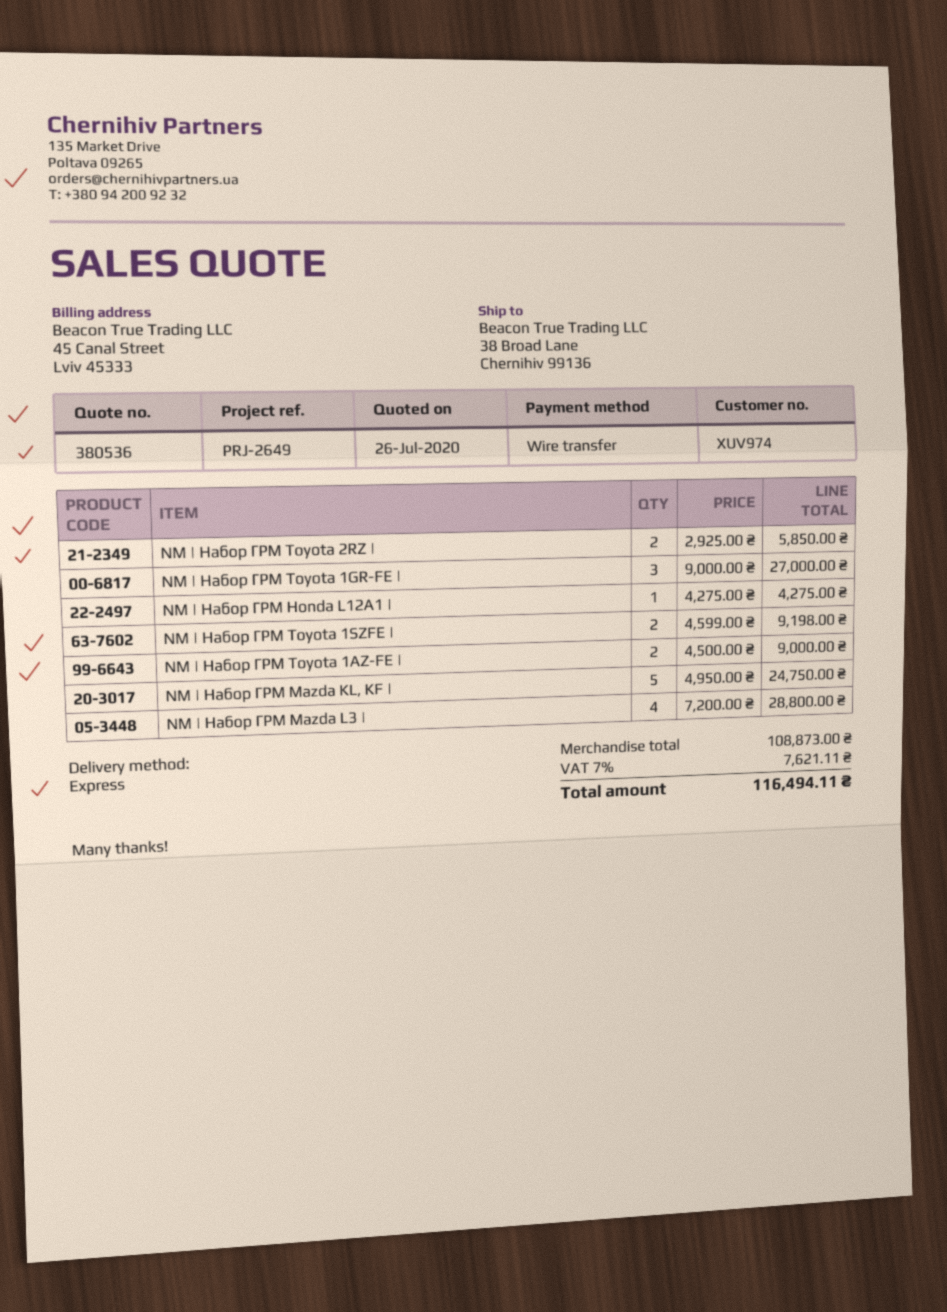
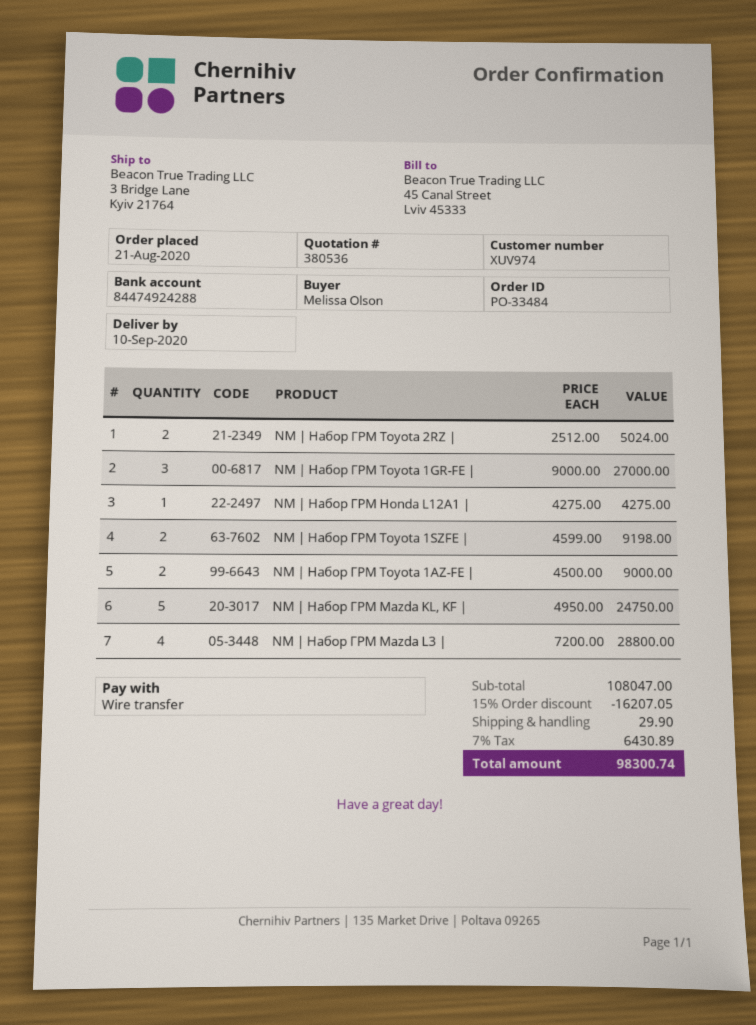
ship to: 38 Broad Lane, Chernihiv 99136 -> 3 Bridge Lane, Kyiv 21764
NM | Набор ГРМ Toyota 2RZ |: 2 x 2925.00 = 5850.00 -> 2 x 2512.00 = 5024.00
subtotal: 108873.00 -> 108047.00
discount: none -> 15% = 16207.05
shipping: none -> 29.90
tax: 7% = 7621.11 -> 7% = 6430.89
total: 116494.11 -> 98300.74

